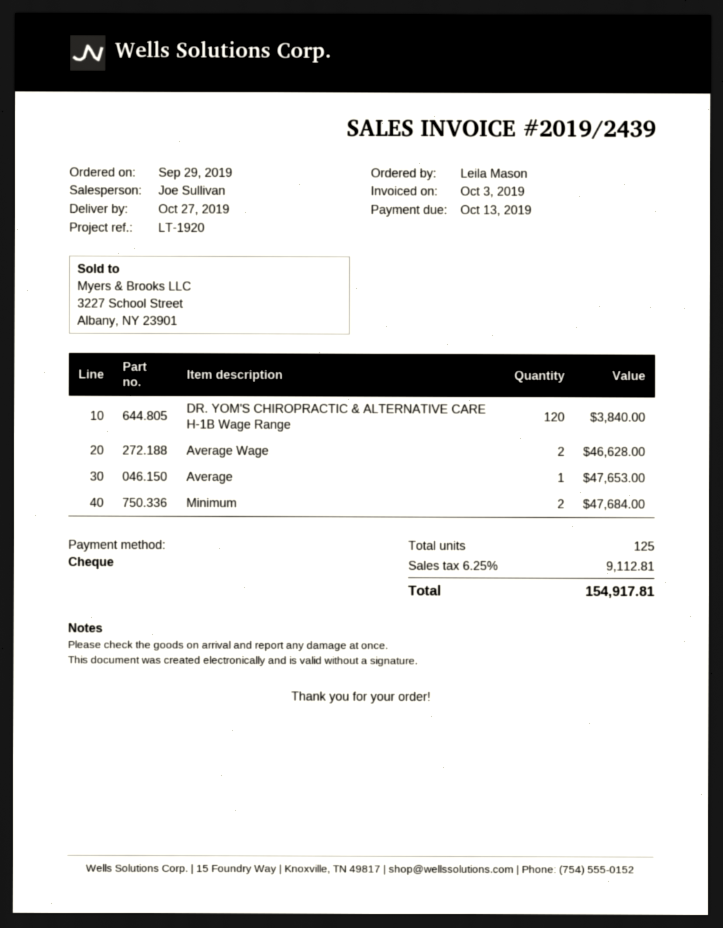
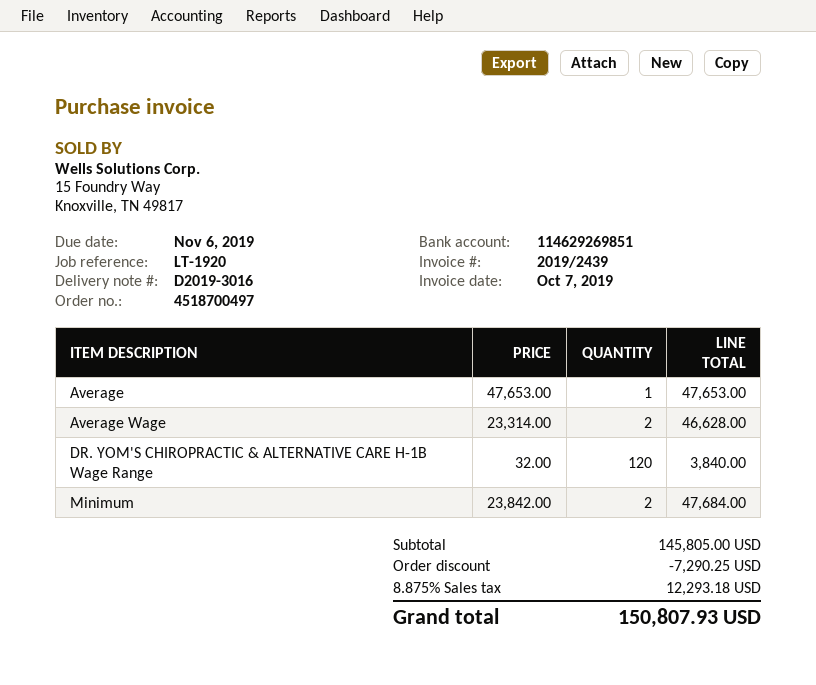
invoice date: 2019-10-03 -> 2019-10-07
due date: 2019-10-13 -> 2019-11-06
discount: none -> 7290.25
tax: 6.25% = 9112.81 -> 8.875% = 12293.18
total: 154917.81 -> 150807.93

